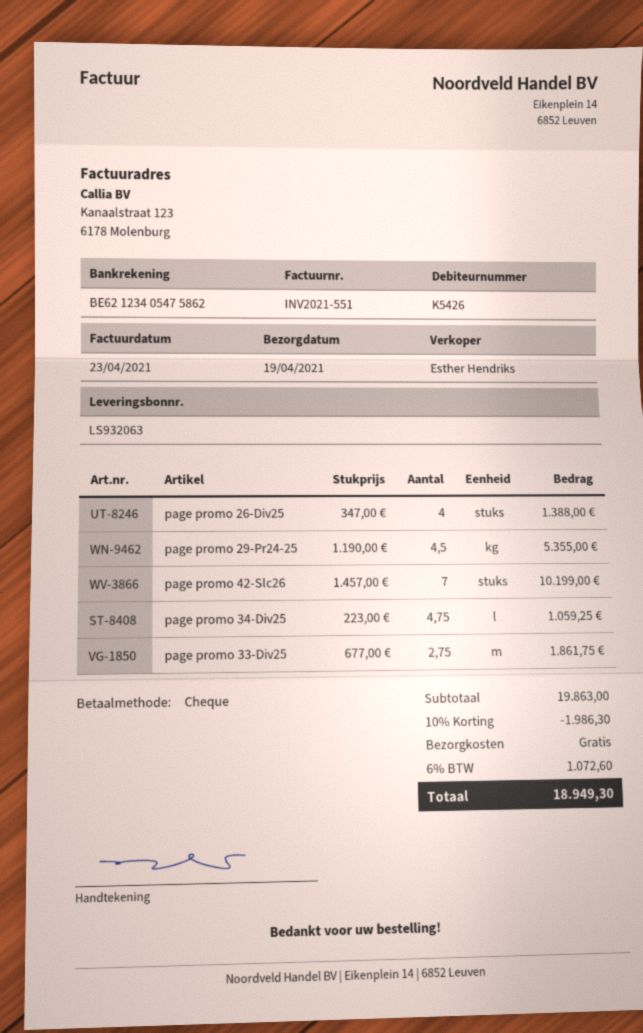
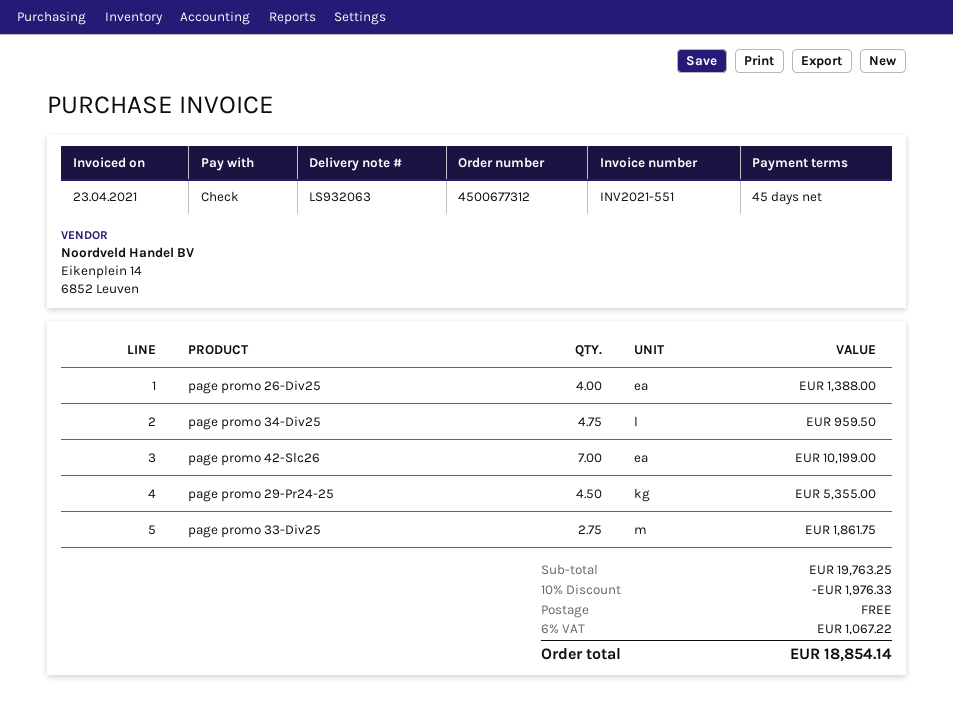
page promo 34-Div25: 4.75 for 1059.25 -> 4.75 for 959.50
subtotal: 19863.00 -> 19763.25
discount: 10% = 1986.30 -> 10% = 1976.33
tax: 6% = 1072.60 -> 6% = 1067.22
total: 18949.30 -> 18854.14

